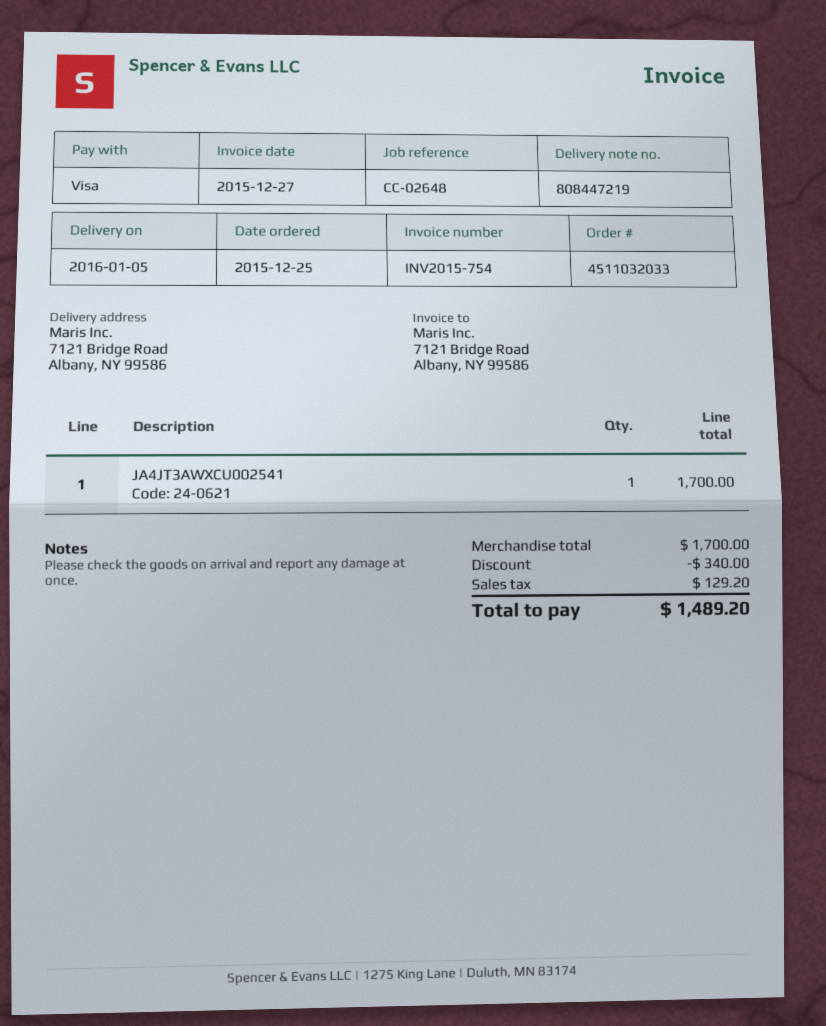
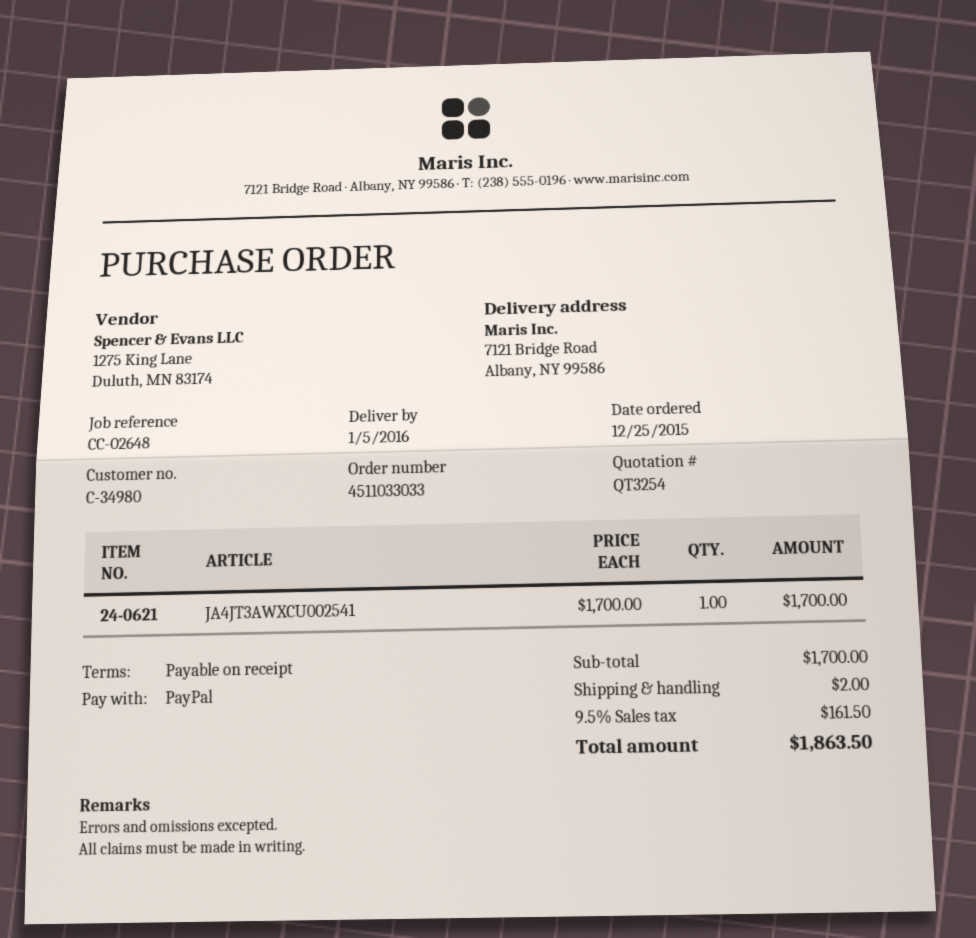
order number: 4511032033 -> 4511033033
payment method: Visa -> PayPal
discount: 340.00 -> none
shipping: none -> 2.00
tax: 129.20 -> 161.50
total: 1489.20 -> 1863.50

